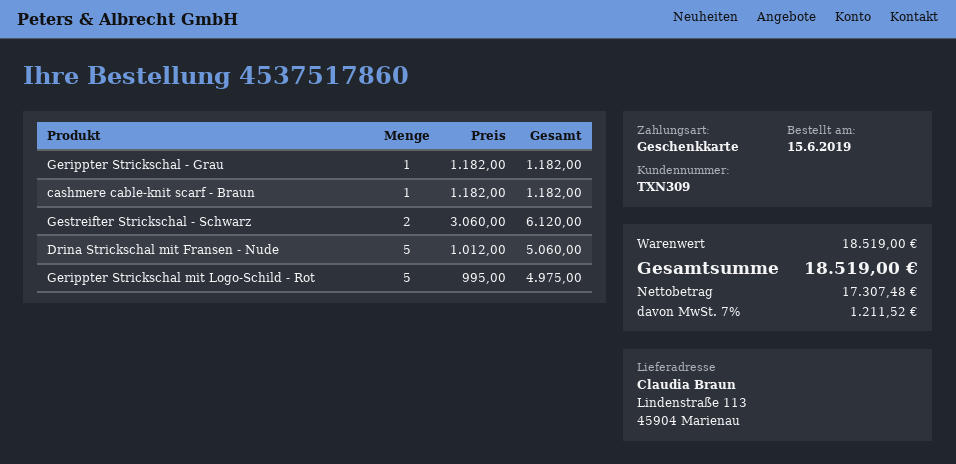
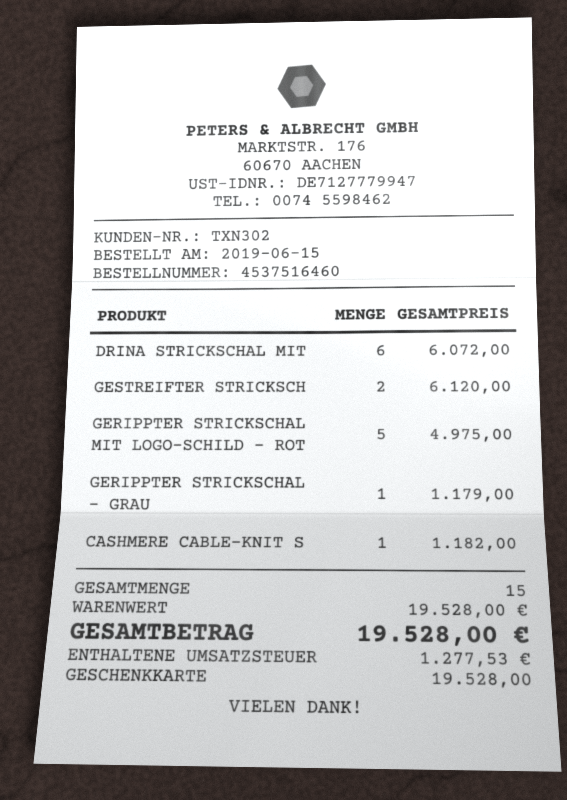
order number: 4537517860 -> 4537516460
customer number: TXN309 -> TXN302
Gerippter Strickschal - Grau: 1 for 1182.00 -> 1 for 1179.00
Drina Strickschal mit Fransen - Nude: 5 for 5060.00 -> 6 for 6072.00
subtotal: 18519.00 -> 19528.00
tax: 1211.52 -> 1277.53
total: 18519.00 -> 19528.00

